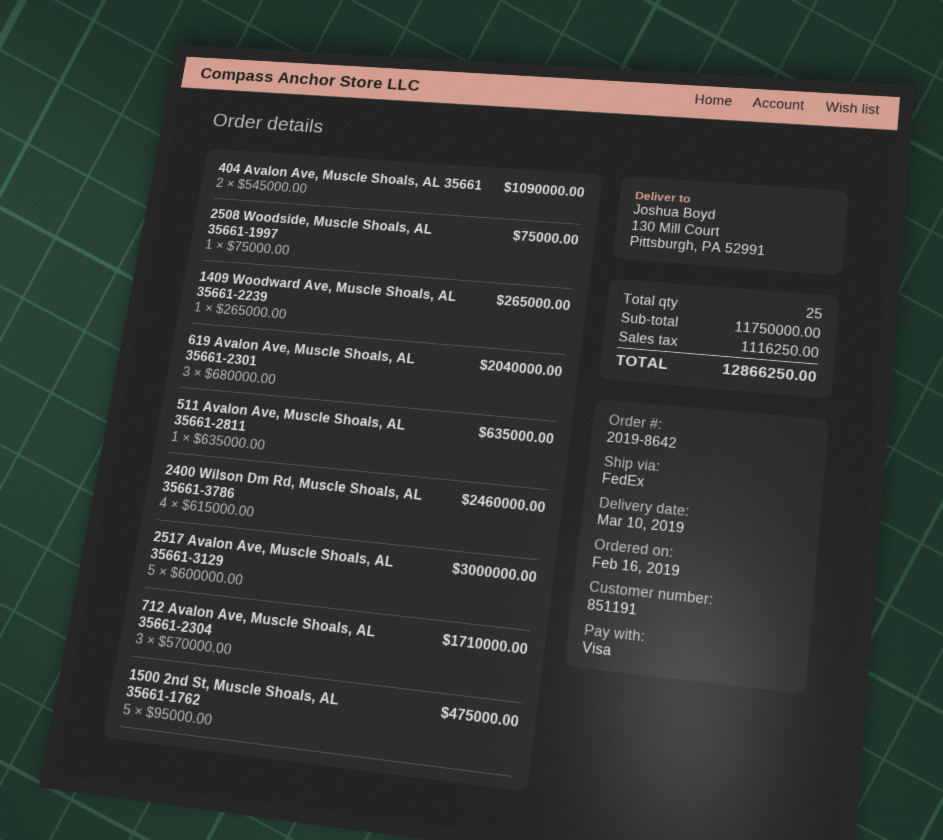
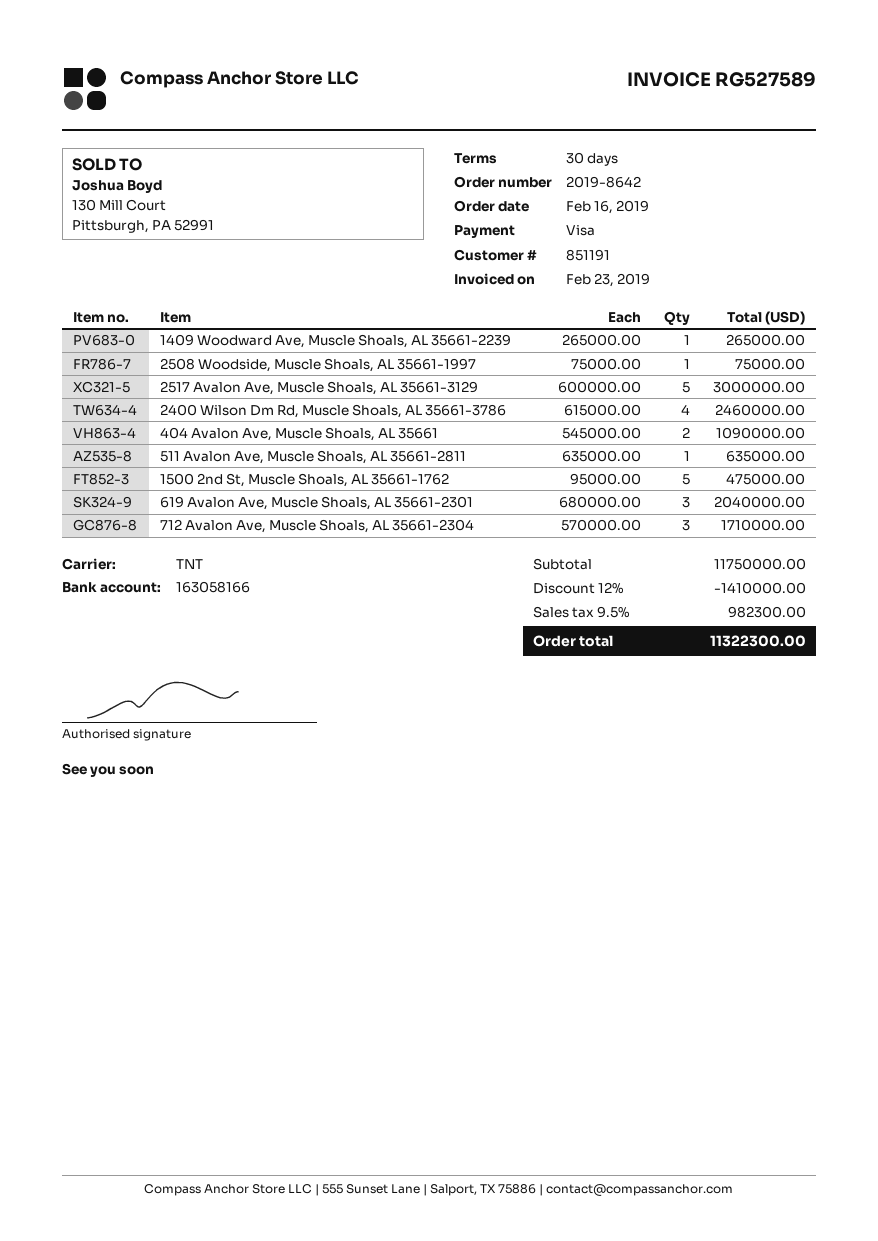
shipping method: FedEx -> TNT
discount: none -> 12% = 1410000.00
tax: 1116250.00 -> 982300.00
total: 12866250.00 -> 11322300.00

